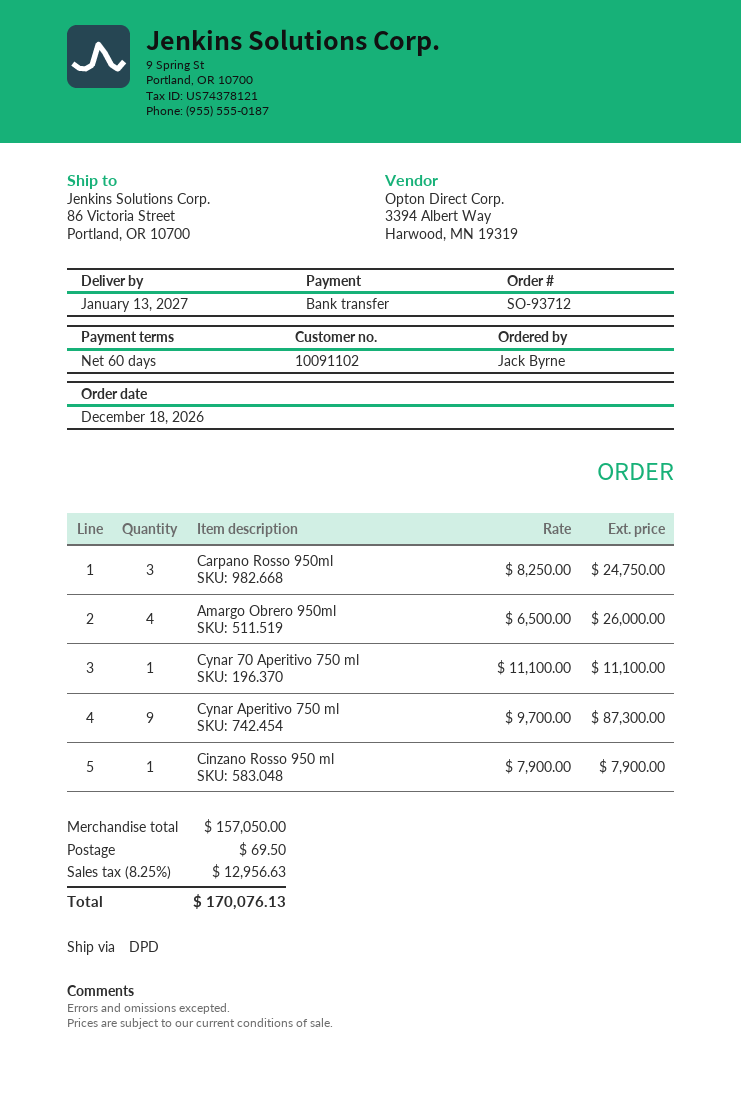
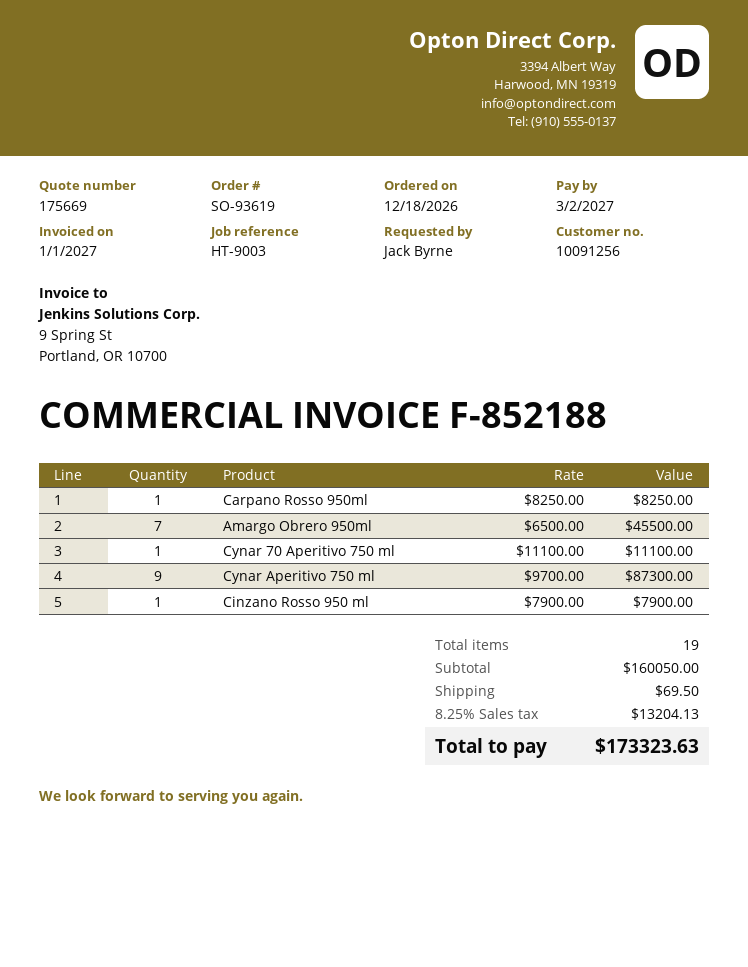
order number: SO-93712 -> SO-93619
customer number: 10091102 -> 10091256
Carpano Rosso 950ml: 3 x 8250.00 = 24750.00 -> 1 x 8250.00 = 8250.00
Amargo Obrero 950ml: 4 x 6500.00 = 26000.00 -> 7 x 6500.00 = 45500.00
subtotal: 157050.00 -> 160050.00
tax: 8.25% = 12956.63 -> 8.25% = 13204.13
total: 170076.13 -> 173323.63

